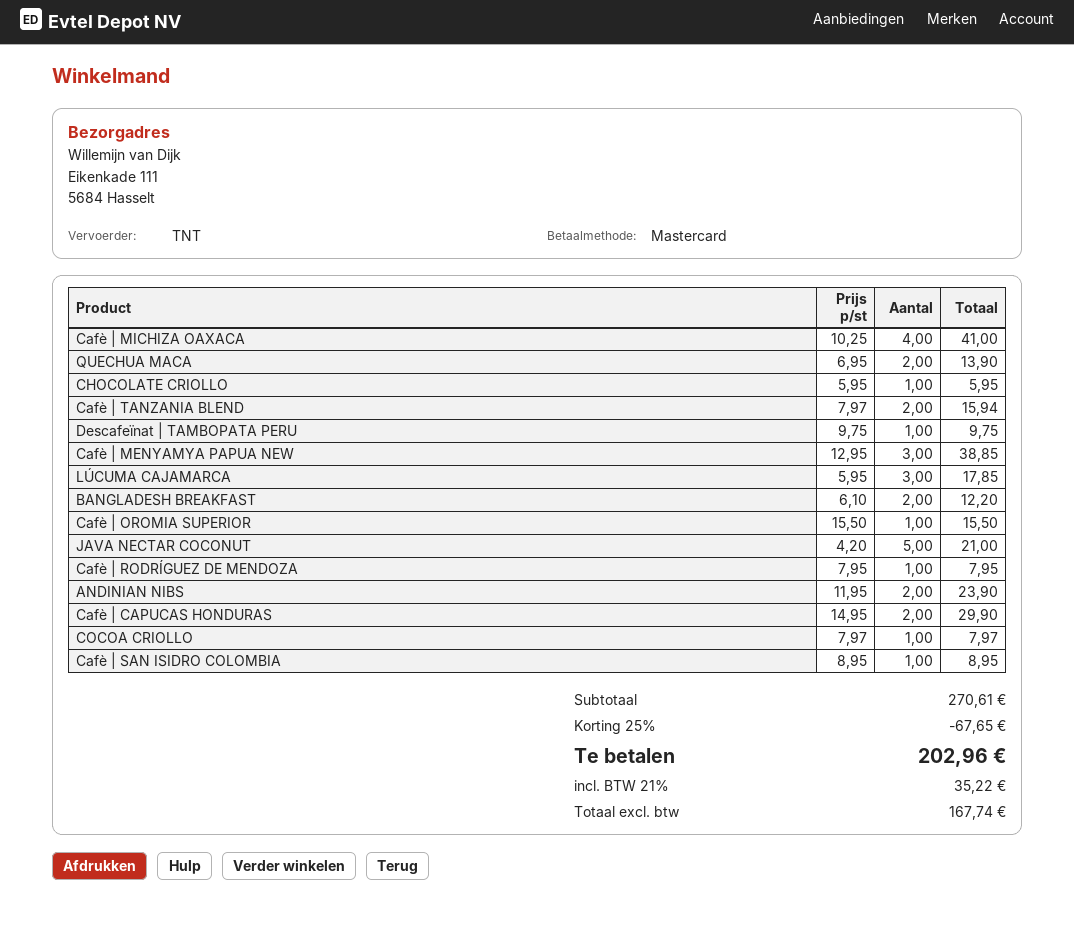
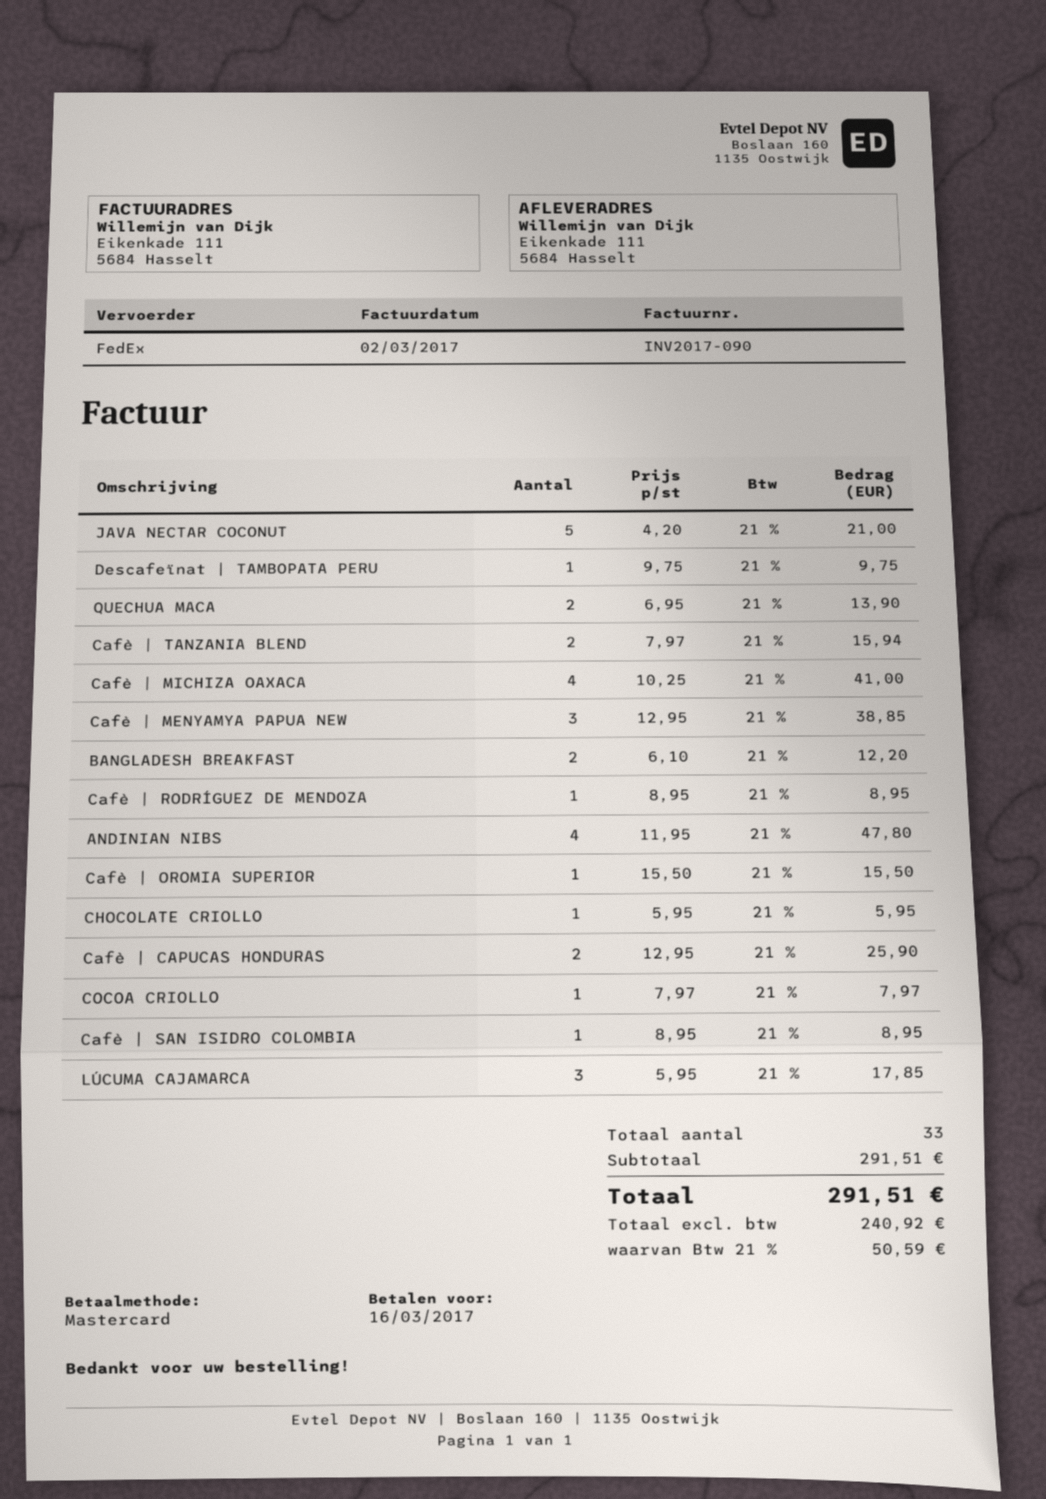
shipping method: TNT -> FedEx
Cafè | RODRÍGUEZ DE MENDOZA: 1 x 7.95 = 7.95 -> 1 x 8.95 = 8.95
ANDINIAN NIBS: 2 x 11.95 = 23.90 -> 4 x 11.95 = 47.80
Cafè | CAPUCAS HONDURAS: 2 x 14.95 = 29.90 -> 2 x 12.95 = 25.90
subtotal: 270.61 -> 291.51
discount: 25% = 67.65 -> none
net: 167.74 -> 240.92
tax: 21% = 35.22 -> 21% = 50.59
total: 202.96 -> 291.51

